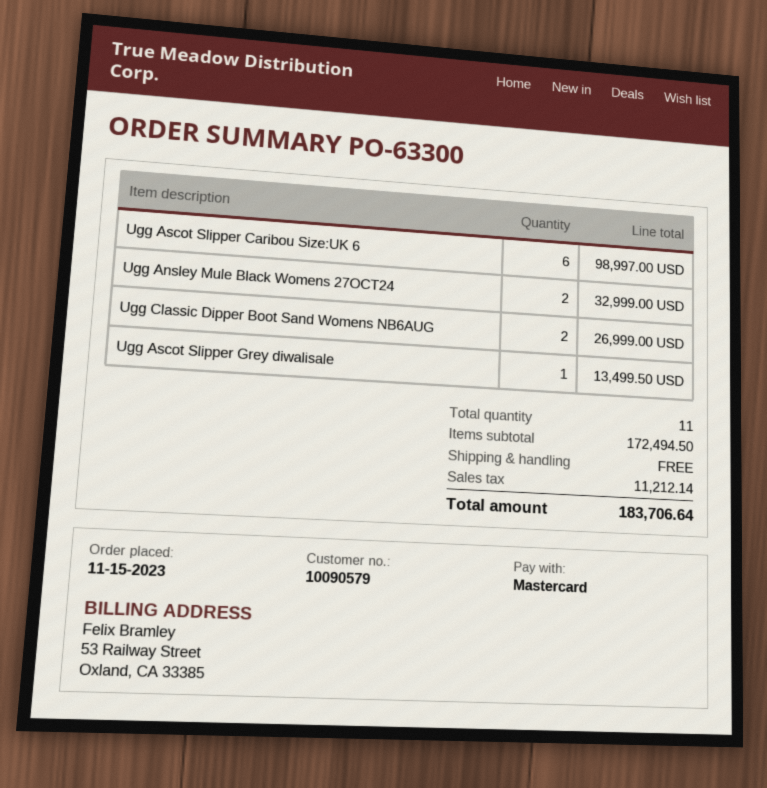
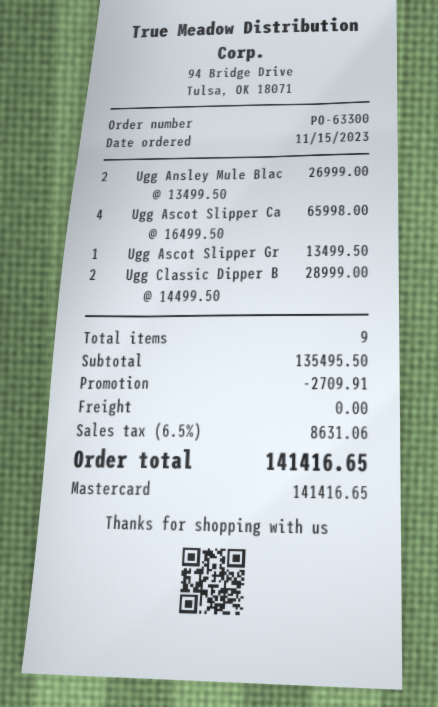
Ugg Ascot Slipper Caribou Size:UK 6: 6 for 98997.00 -> 4 for 65998.00
Ugg Ansley Mule Black Womens 27OCT24: 2 for 32999.00 -> 2 for 26999.00
Ugg Classic Dipper Boot Sand Womens NB6AUG: 2 for 26999.00 -> 2 for 28999.00
total quantity: 11 -> 9
subtotal: 172494.50 -> 135495.50
discount: none -> 2709.91
tax: 11212.14 -> 8631.06
total: 183706.64 -> 141416.65

